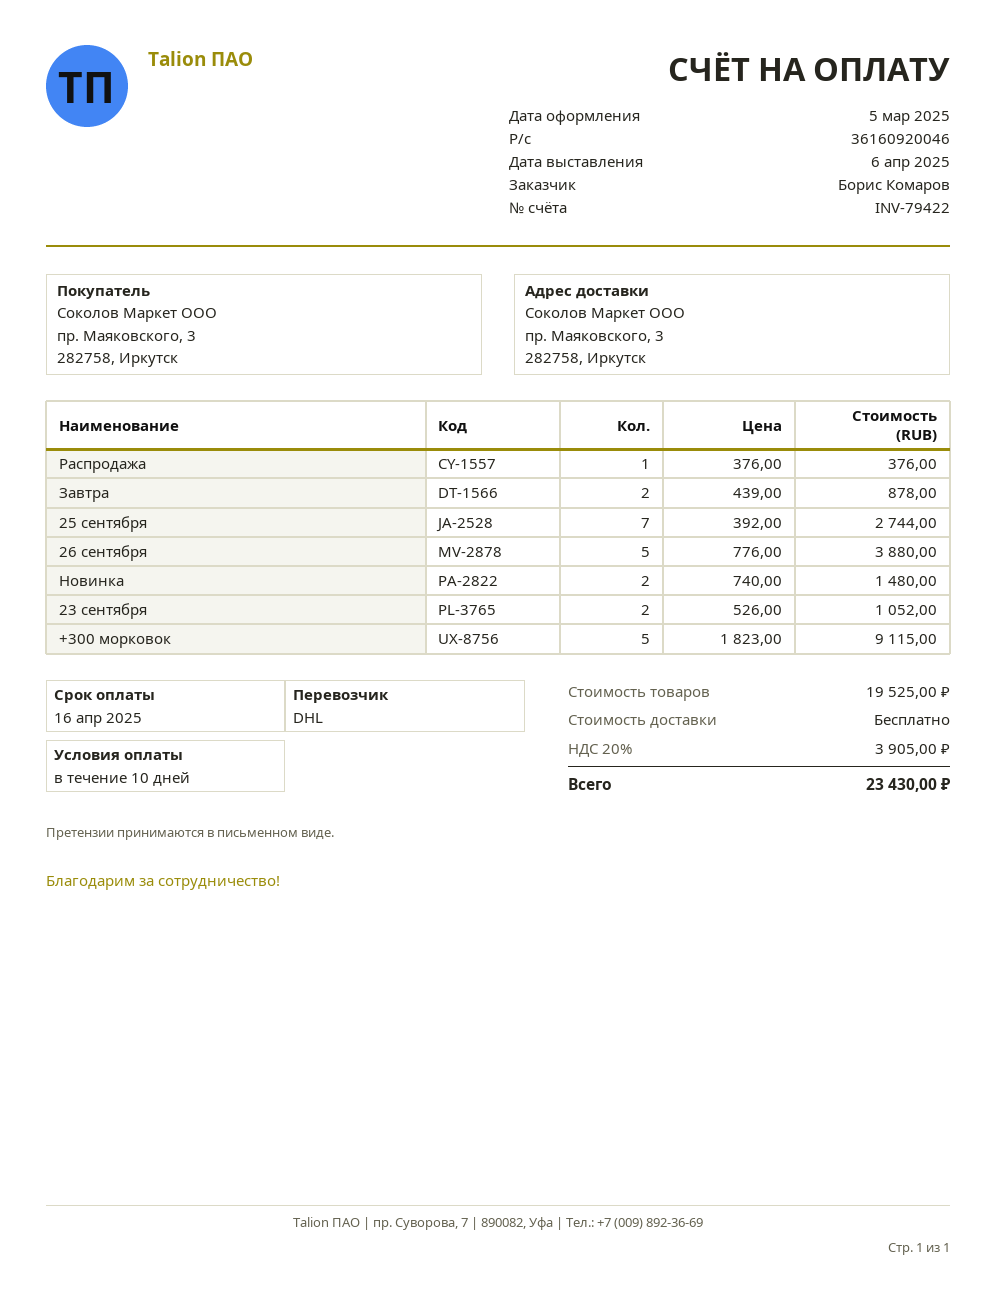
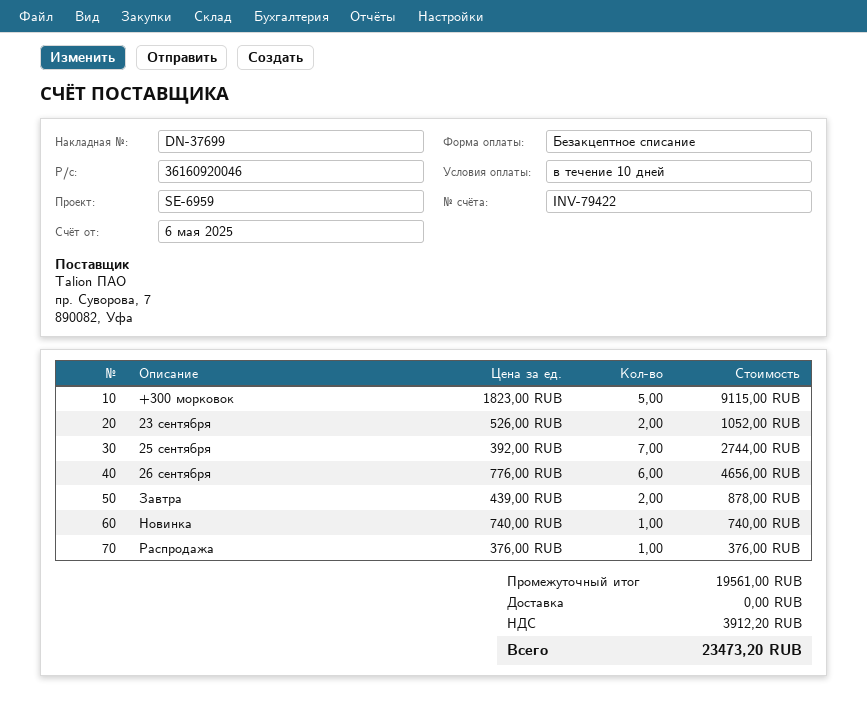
invoice date: 2025-04-06 -> 2025-05-06
26 сентября: 5 x 776.00 = 3880.00 -> 6 x 776.00 = 4656.00
Новинка: 2 x 740.00 = 1480.00 -> 1 x 740.00 = 740.00
subtotal: 19525.00 -> 19561.00
tax: 3905.00 -> 3912.20
total: 23430.00 -> 23473.20

